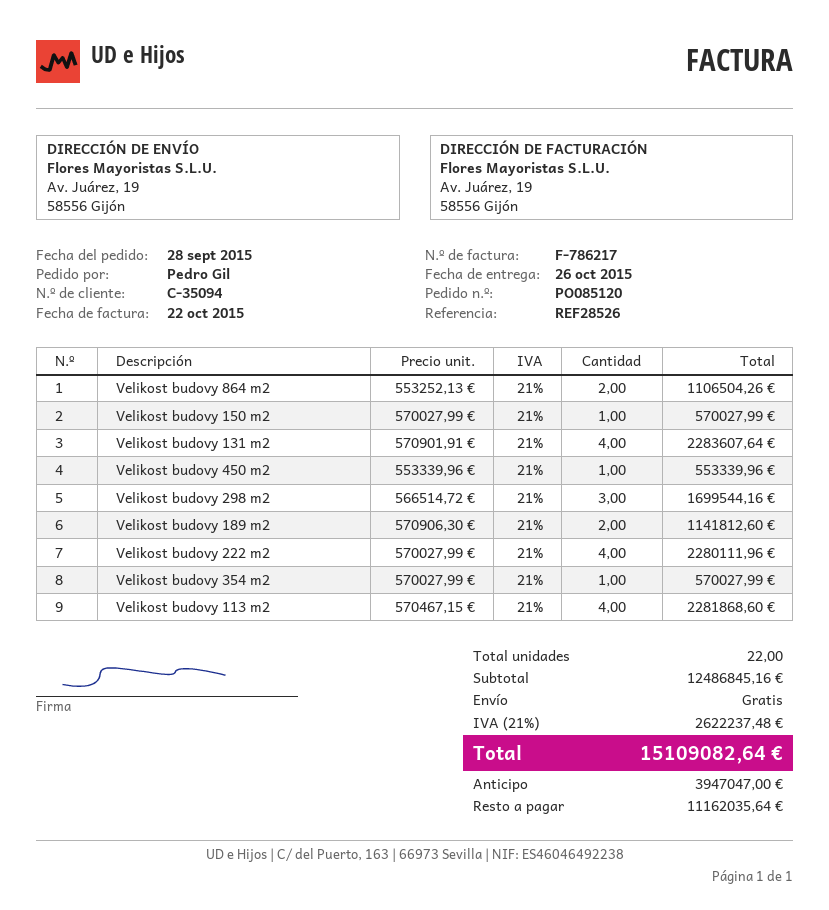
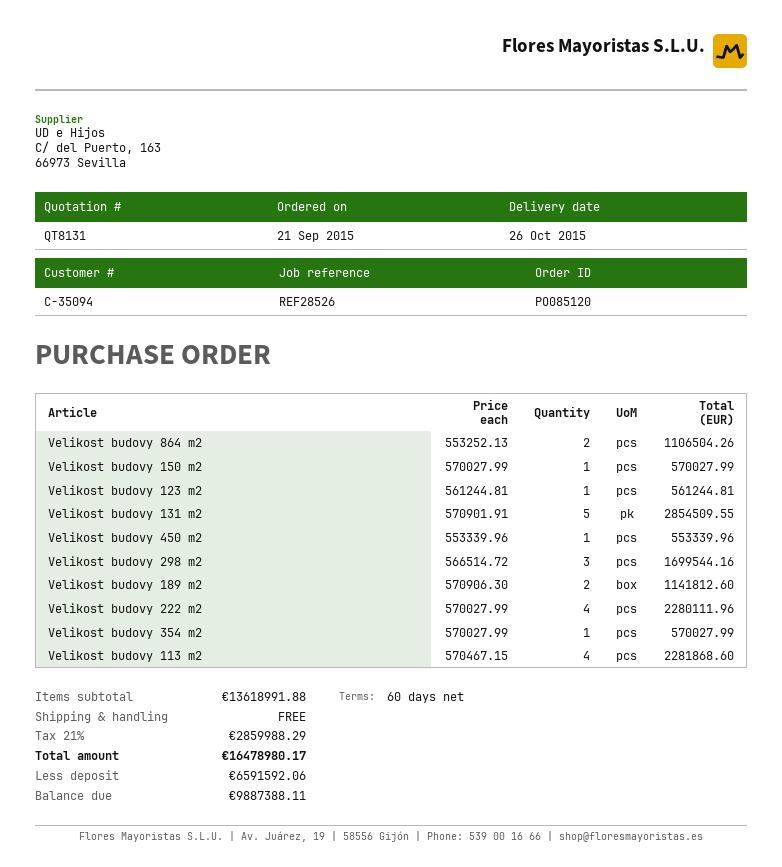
order date: 2015-09-28 -> 2015-09-21
Velikost budovy 131 m2: 4 x 570901.91 = 2283607.64 -> 5 x 570901.91 = 2854509.55
Velikost budovy 123 m2: none -> 1 x 561244.81 = 561244.81
subtotal: 12486845.16 -> 13618991.88
tax: 21% = 2622237.48 -> 21% = 2859988.29
total: 15109082.64 -> 16478980.17
deposit: 3947047.00 -> 6591592.06
balance: 11162035.64 -> 9887388.11

